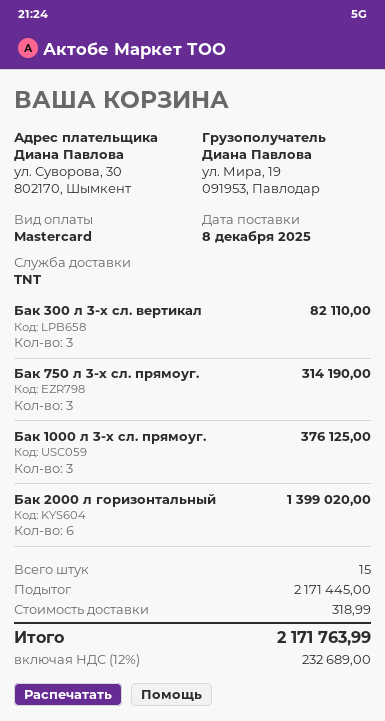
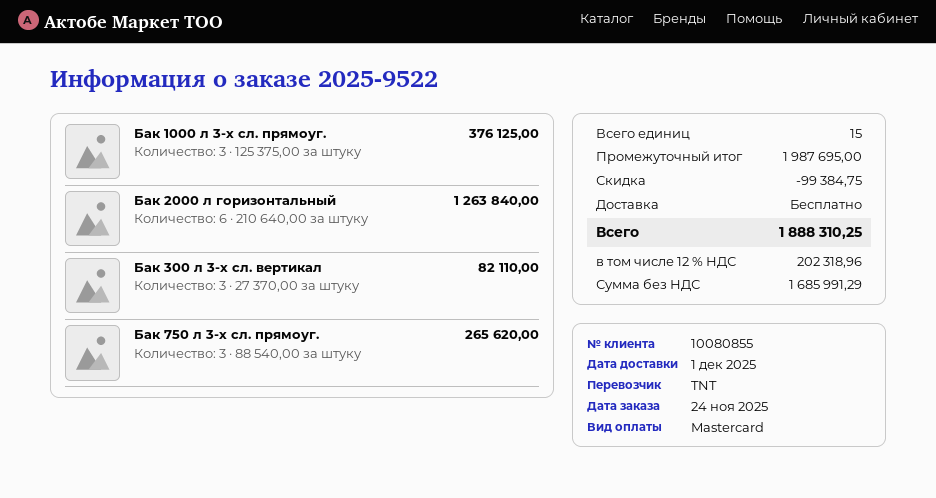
delivery date: 2025-12-08 -> 2025-12-01
Бак 750 л 3-х сл. прямоуг.: 3 for 314190.00 -> 3 for 265620.00
Бак 2000 л горизонтальный: 6 for 1399020.00 -> 6 for 1263840.00
subtotal: 2171445.00 -> 1987695.00
discount: none -> 99384.75
shipping: 318.99 -> 0.00
tax: 12% = 232689.00 -> 12% = 202318.96
total: 2171763.99 -> 1888310.25

